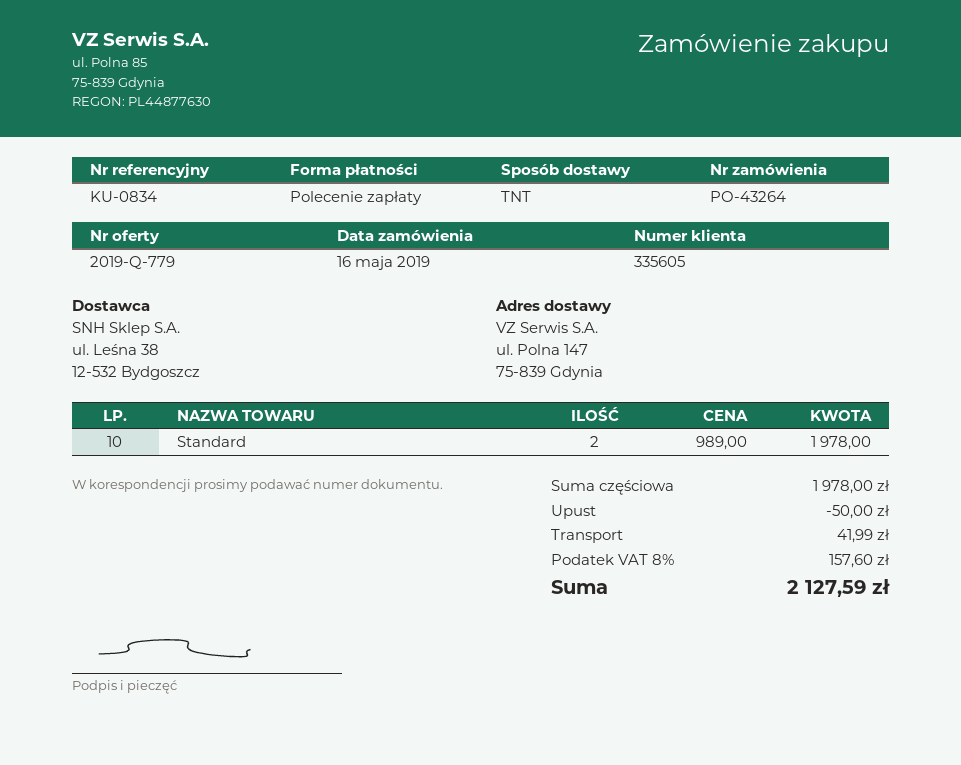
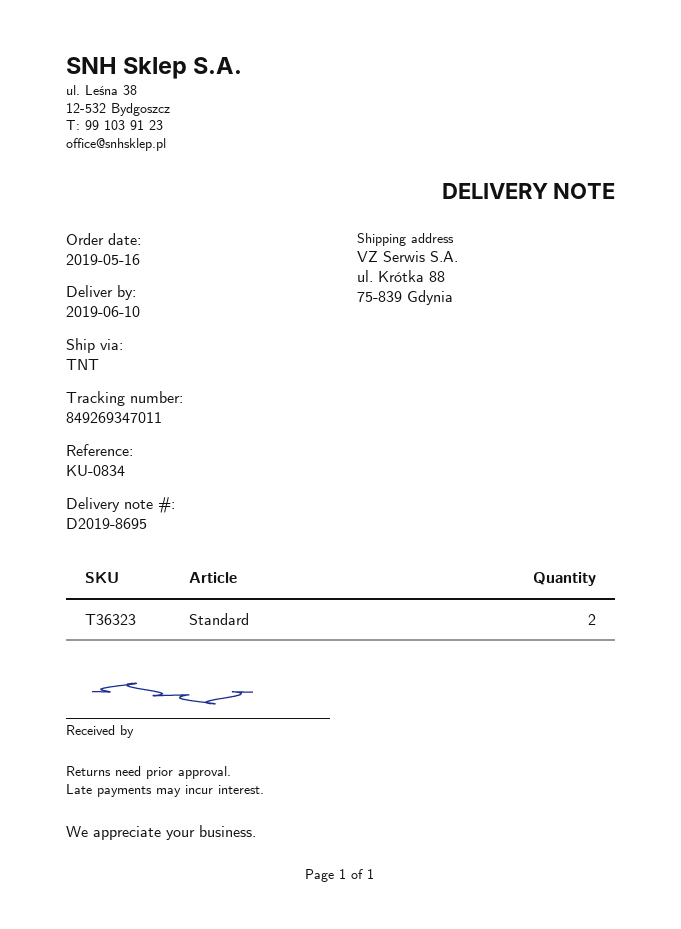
ship to: ul. Polna 147, 75-839 Gdynia -> ul. Krótka 88, 75-839 Gdynia

